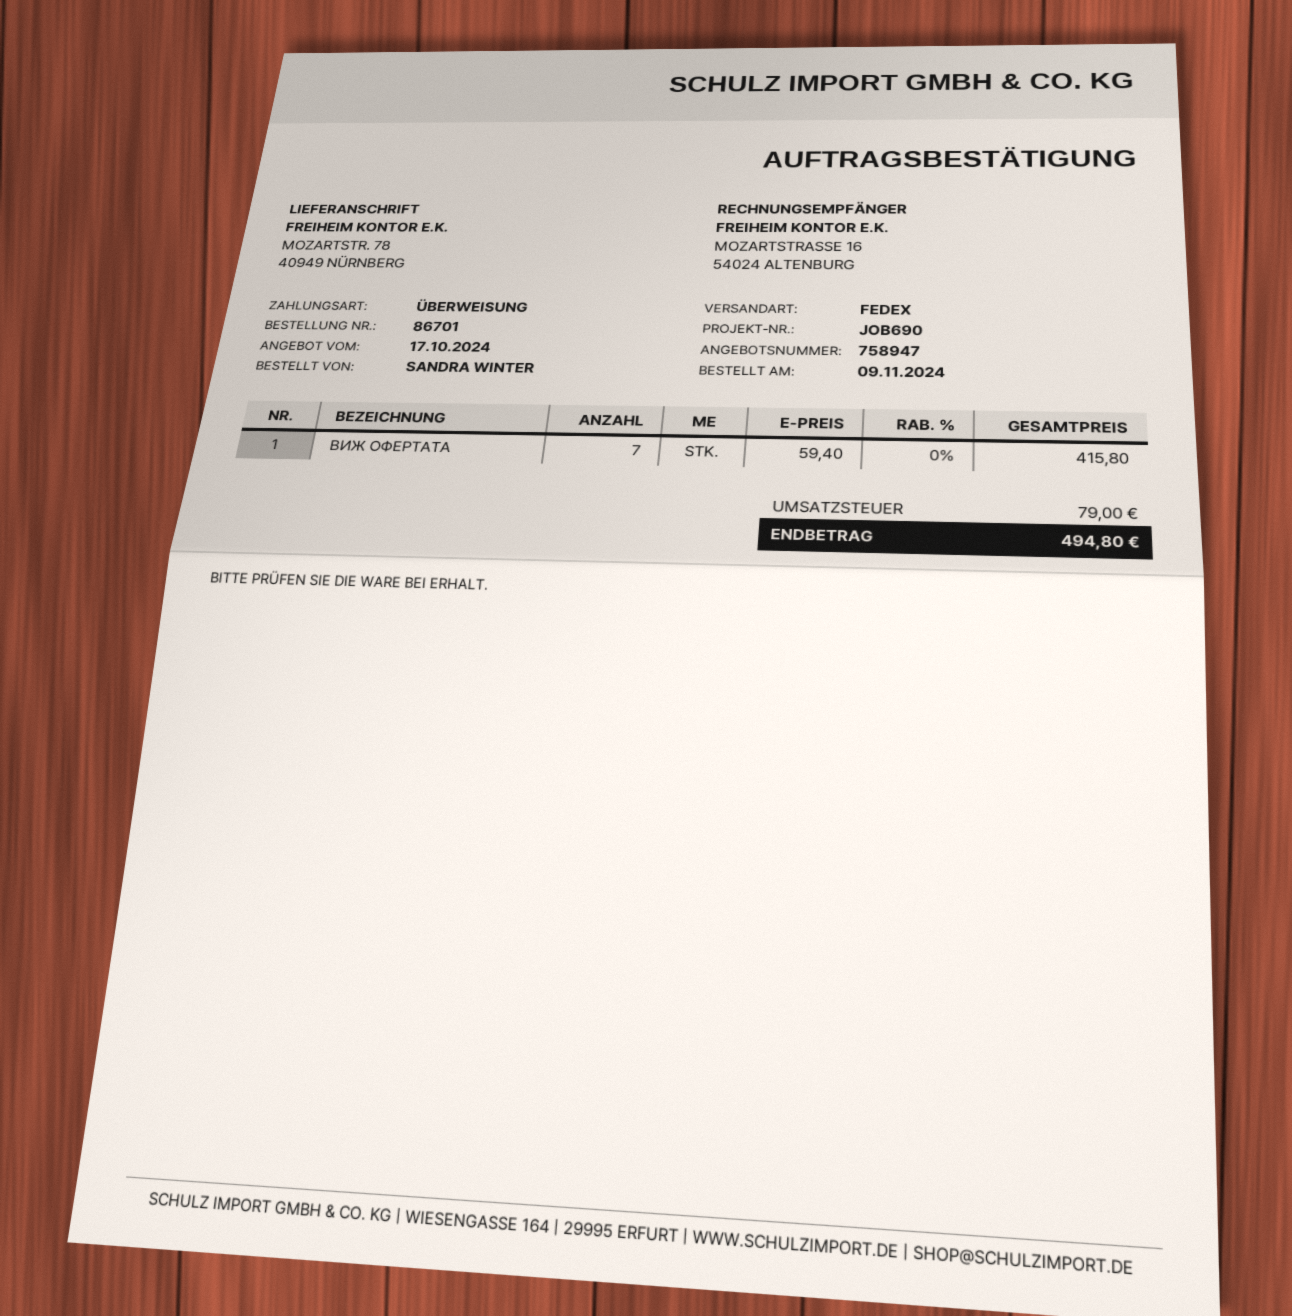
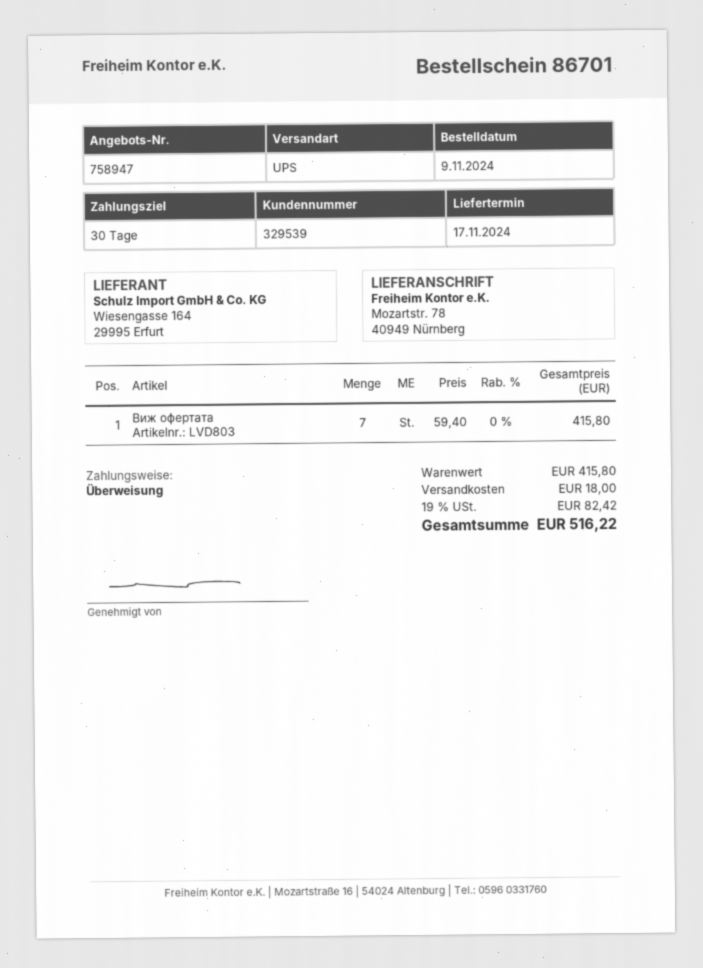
shipping method: FedEx -> UPS
shipping: none -> 18.00
tax: 79.00 -> 82.42
total: 494.80 -> 516.22

